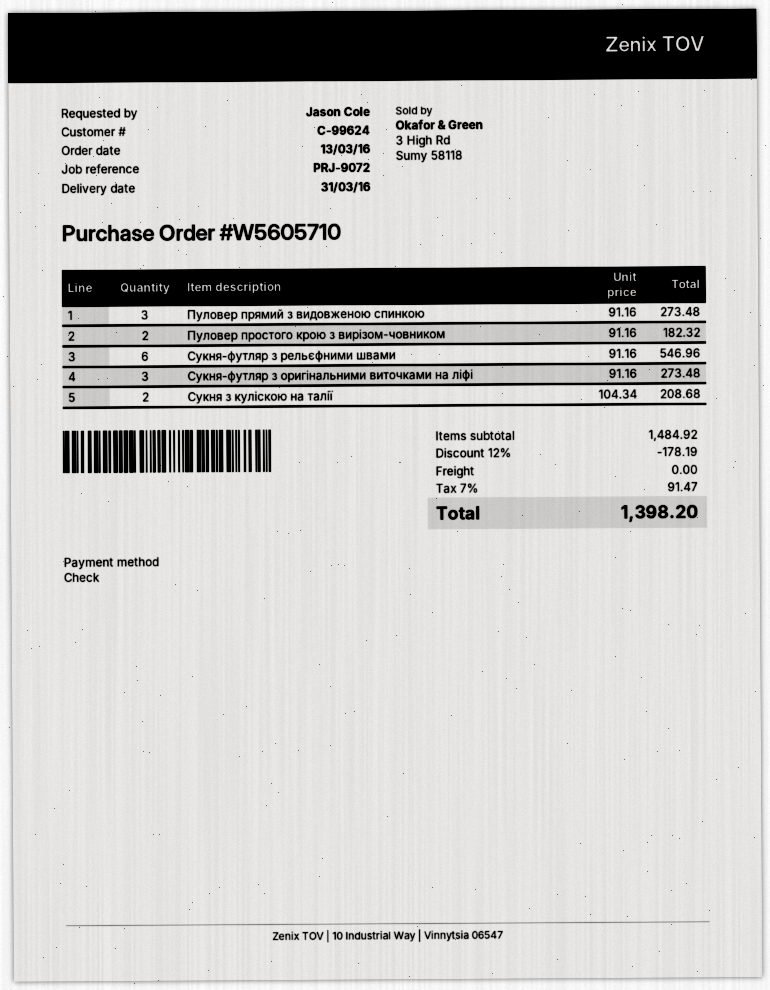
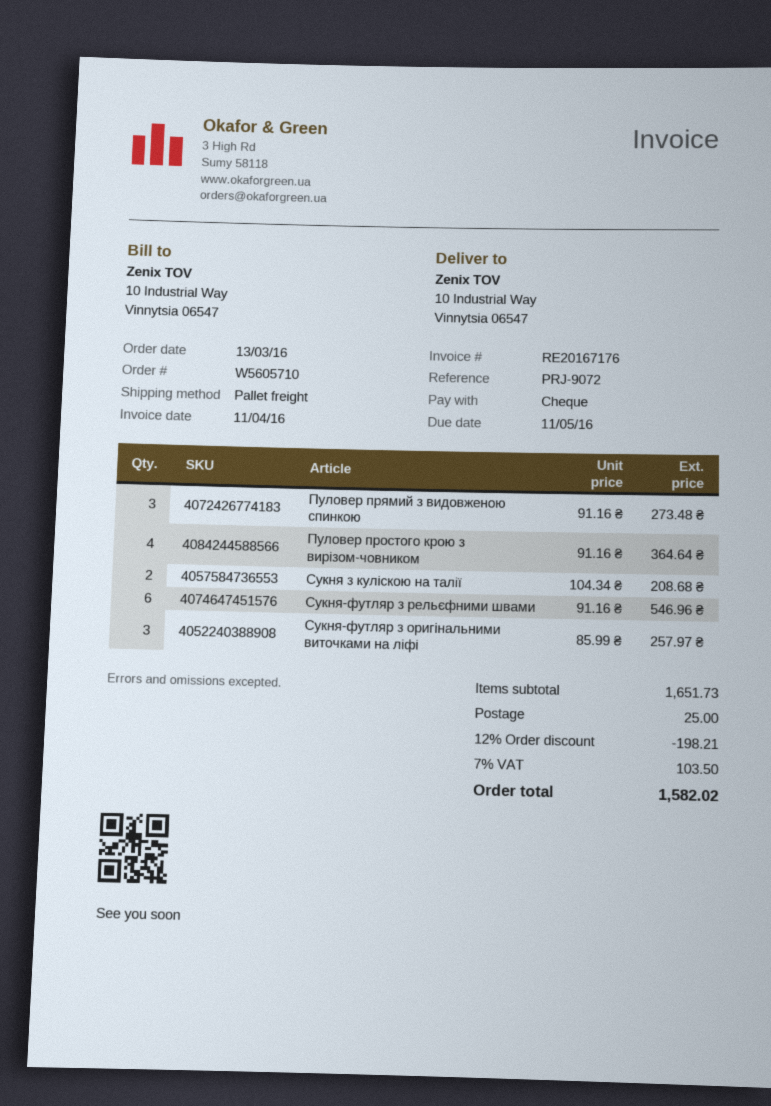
Пуловер простого крою з вирізом-човником: 2 x 91.16 = 182.32 -> 4 x 91.16 = 364.64
Сукня-футляр з оригінальними виточками на ліфі: 3 x 91.16 = 273.48 -> 3 x 85.99 = 257.97
subtotal: 1484.92 -> 1651.73
discount: 12% = 178.19 -> 12% = 198.21
shipping: 0.00 -> 25.00
tax: 7% = 91.47 -> 7% = 103.50
total: 1398.20 -> 1582.02

